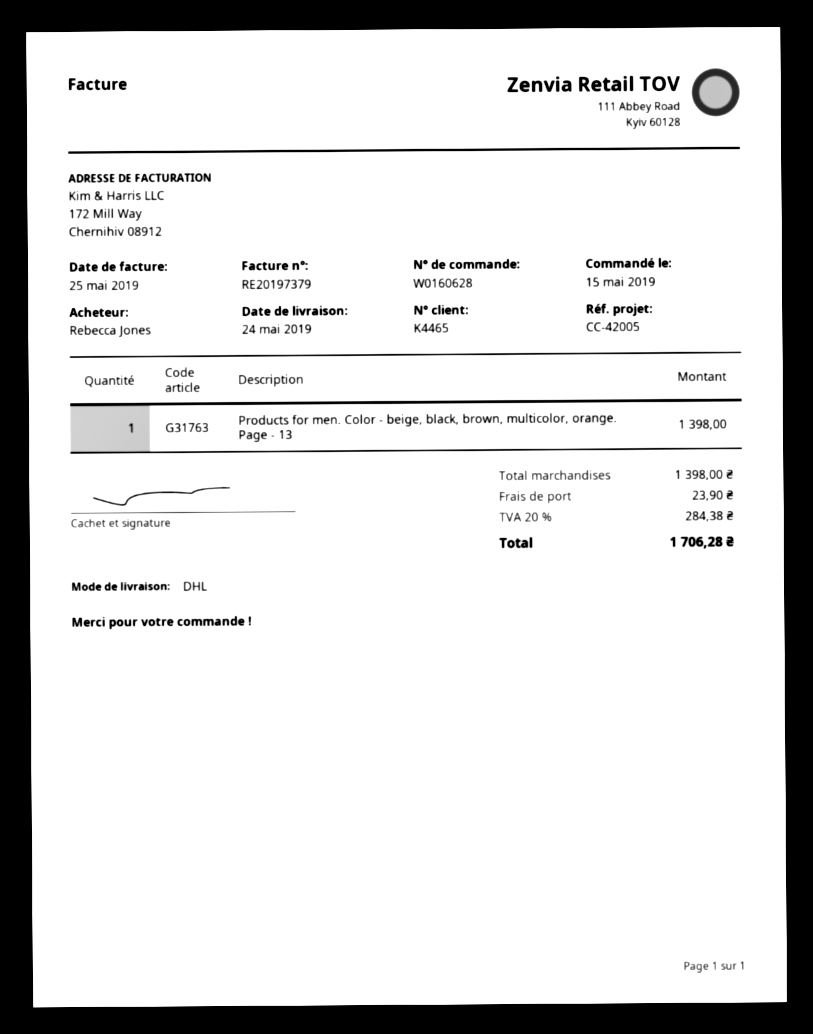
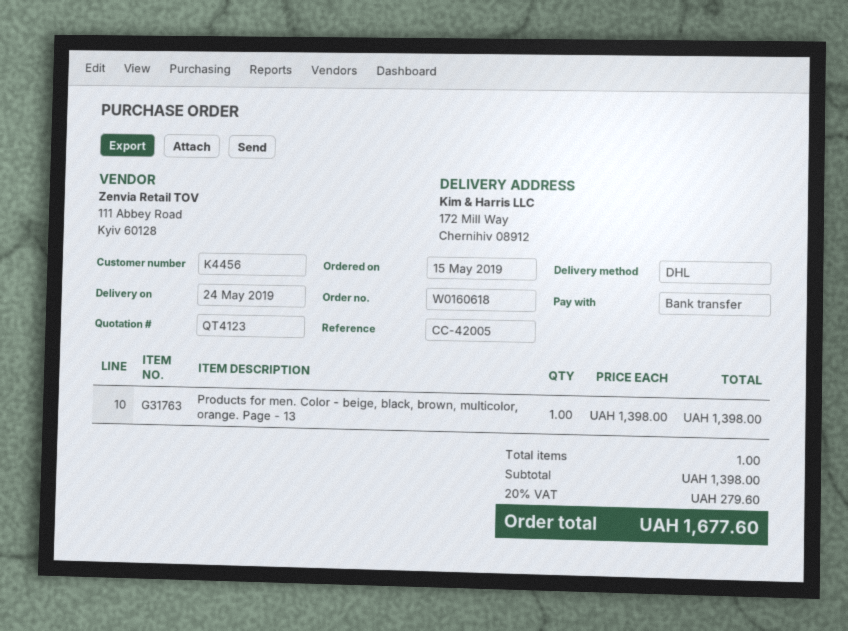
order number: W0160628 -> W0160618
customer number: K4465 -> K4456
shipping: 23.90 -> none
tax: 20% = 284.38 -> 20% = 279.60
total: 1706.28 -> 1677.60

